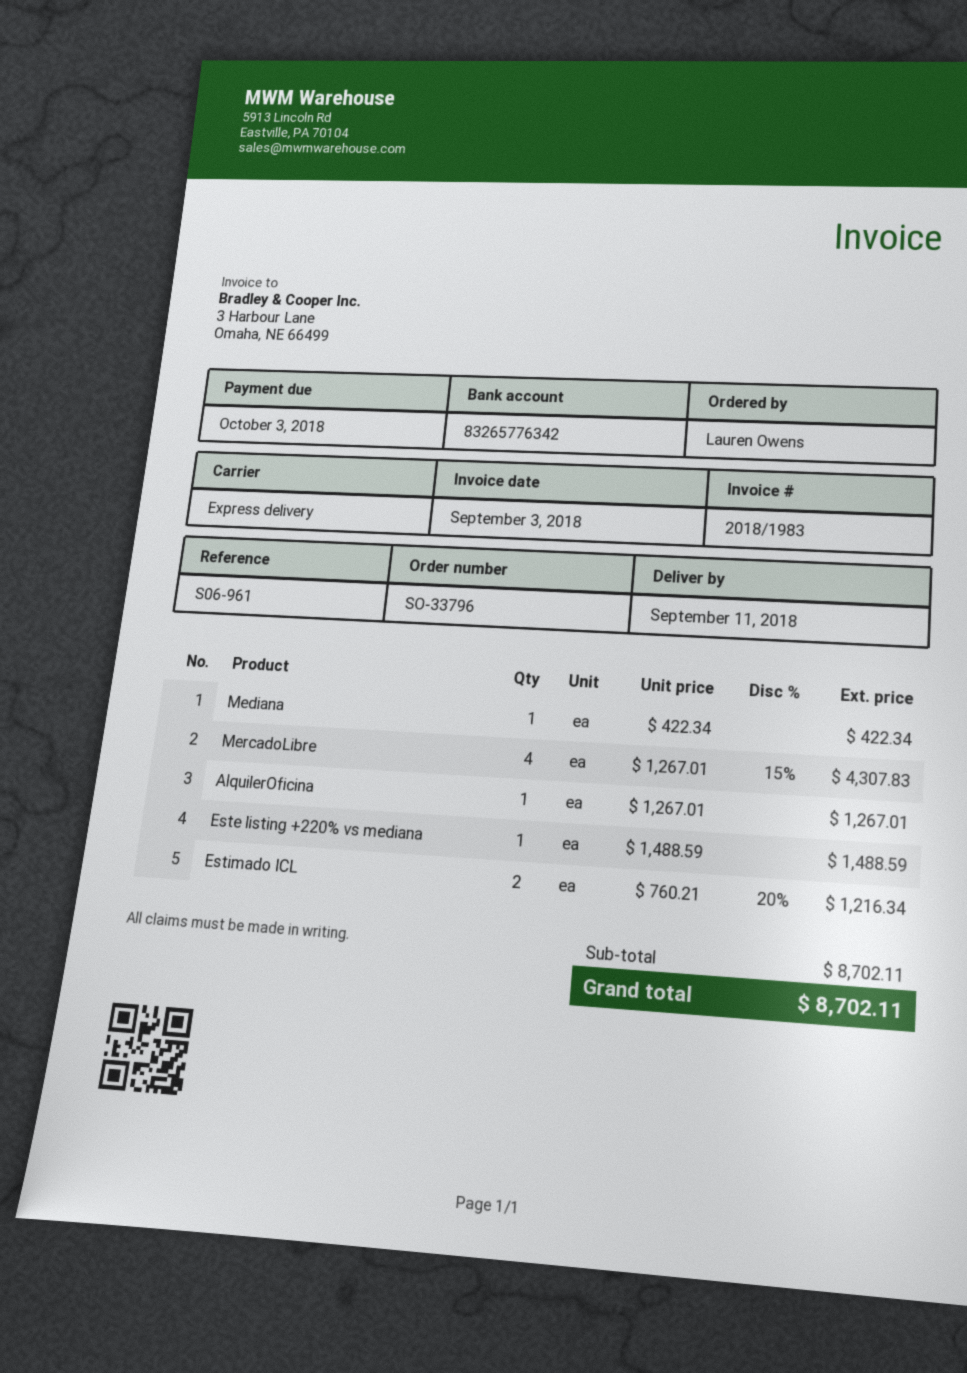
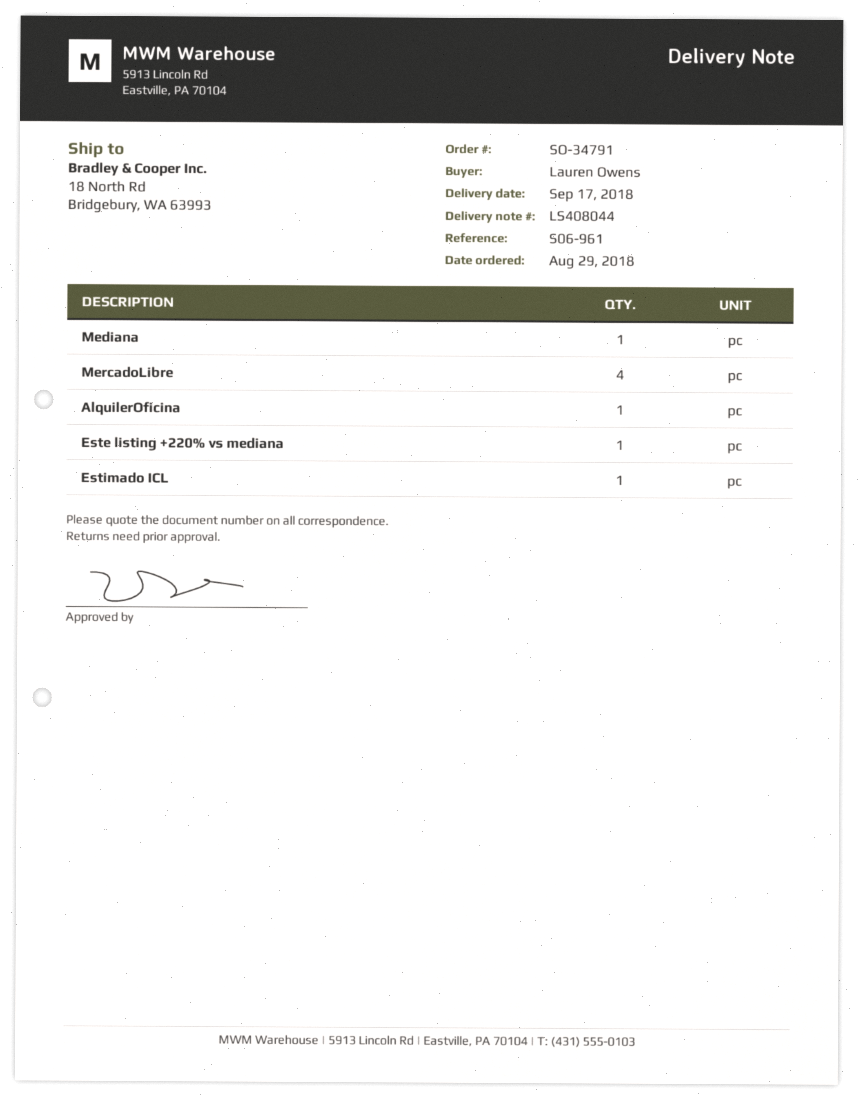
order number: SO-33796 -> SO-34791
delivery date: 2018-09-11 -> 2018-09-17
Estimado ICL: 2 -> 1

